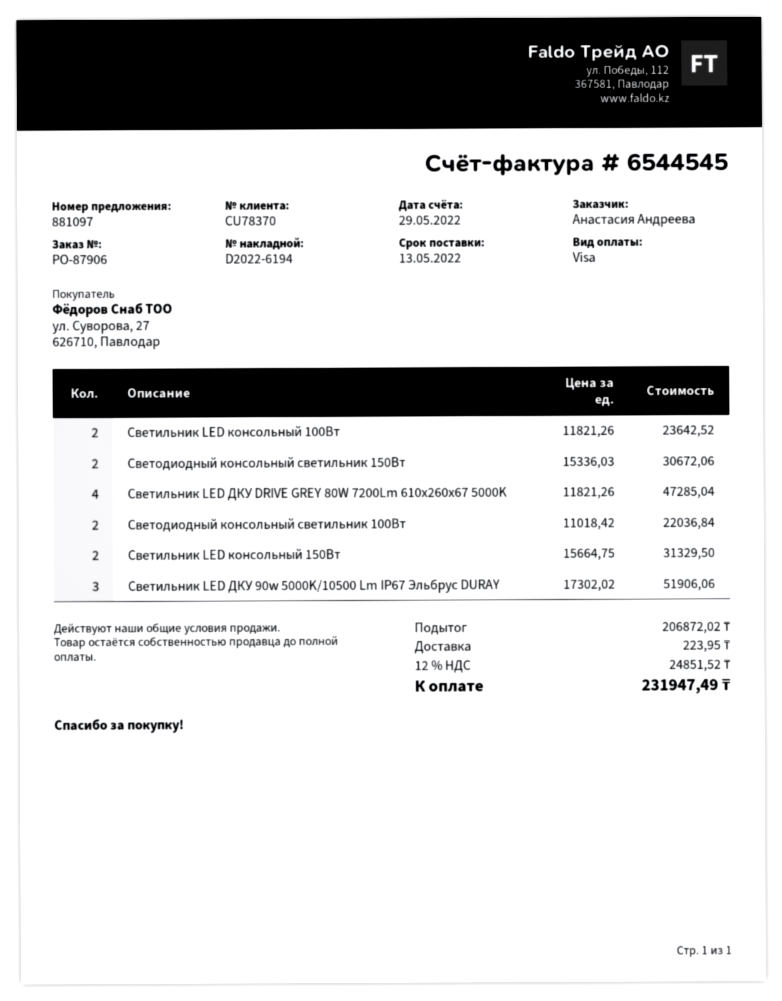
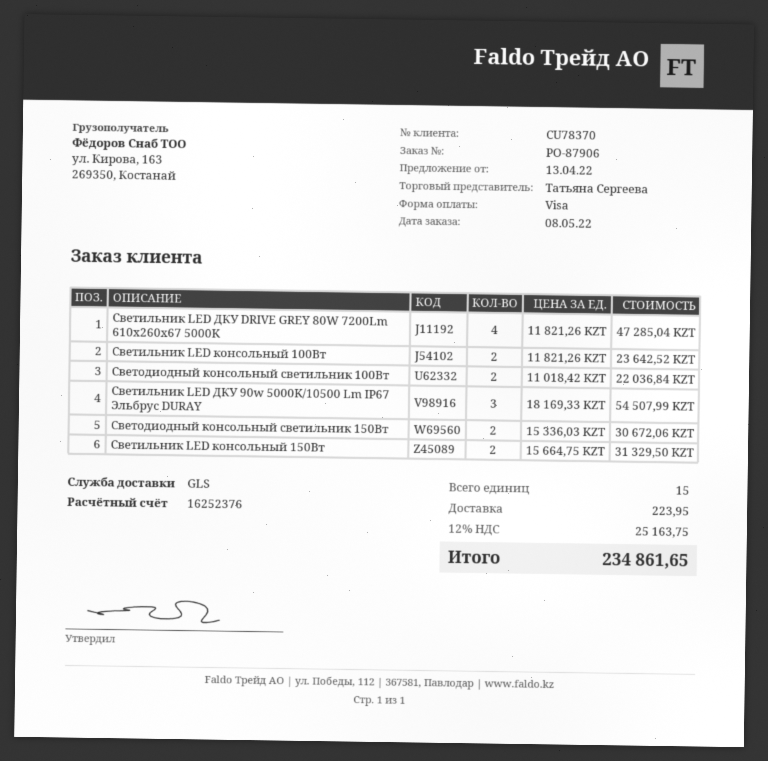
Светильник LED ДКУ 90w 5000K/10500 Lm IP67 Эльбрус DURAY: 3 x 17302.02 = 51906.06 -> 3 x 18169.33 = 54507.99
tax: 12% = 24851.52 -> 12% = 25163.75
total: 231947.49 -> 234861.65

